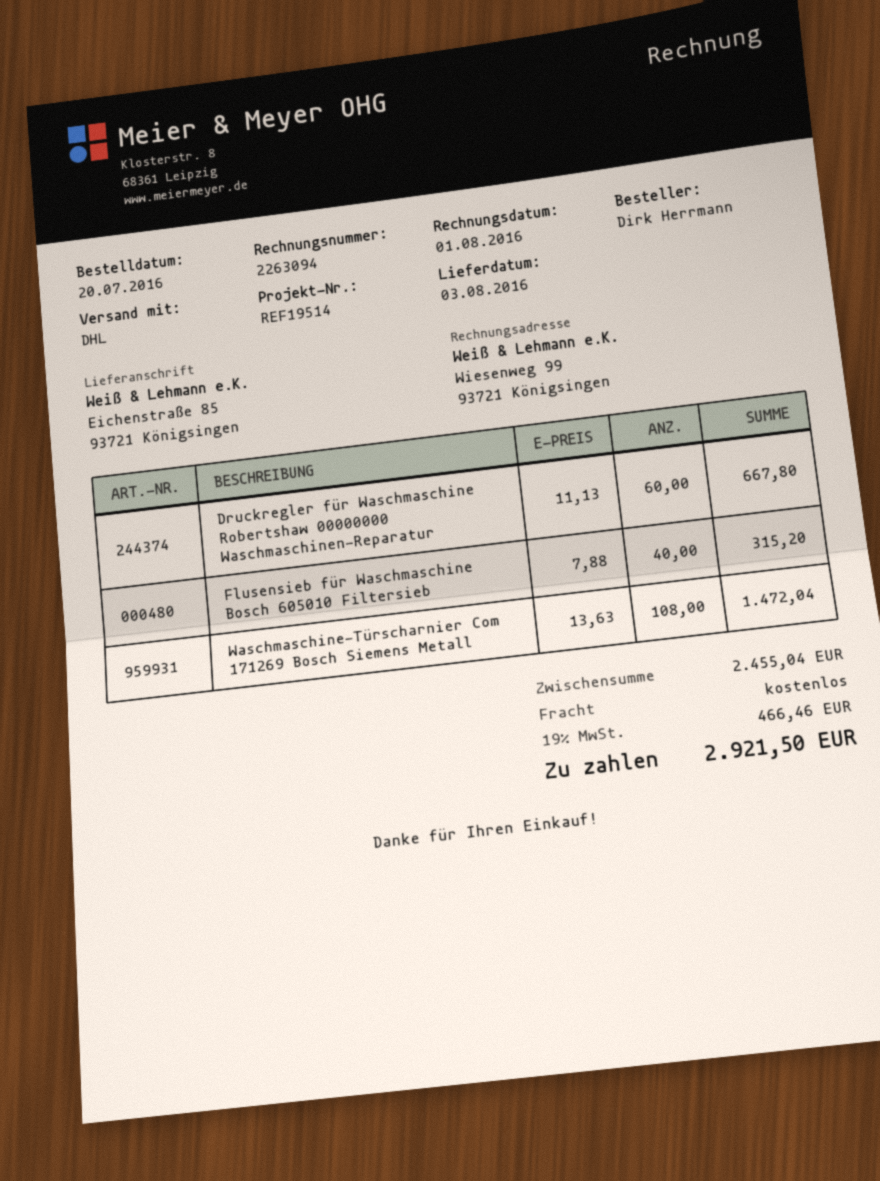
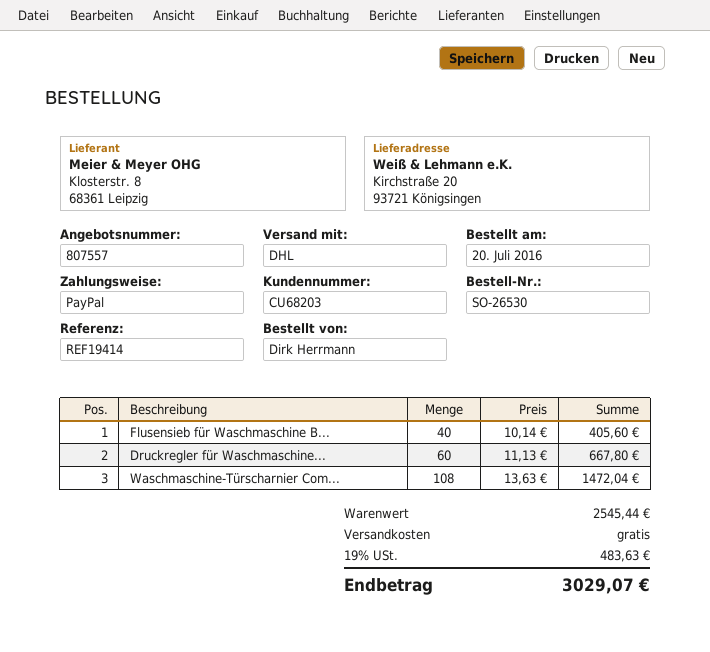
reference: REF19514 -> REF19414
ship to: Eichenstraße 85, 93721 Königsingen -> Kirchstraße 20, 93721 Königsingen
Flusensieb für Waschmaschine Bosch 605010 Filtersieb: 40 x 7.88 = 315.20 -> 40 x 10.14 = 405.60
subtotal: 2455.04 -> 2545.44
tax: 19% = 466.46 -> 19% = 483.63
total: 2921.50 -> 3029.07

